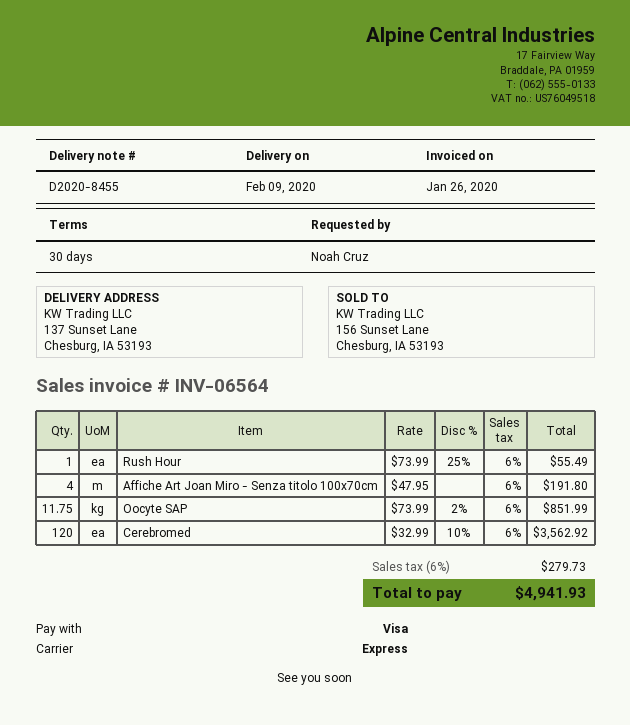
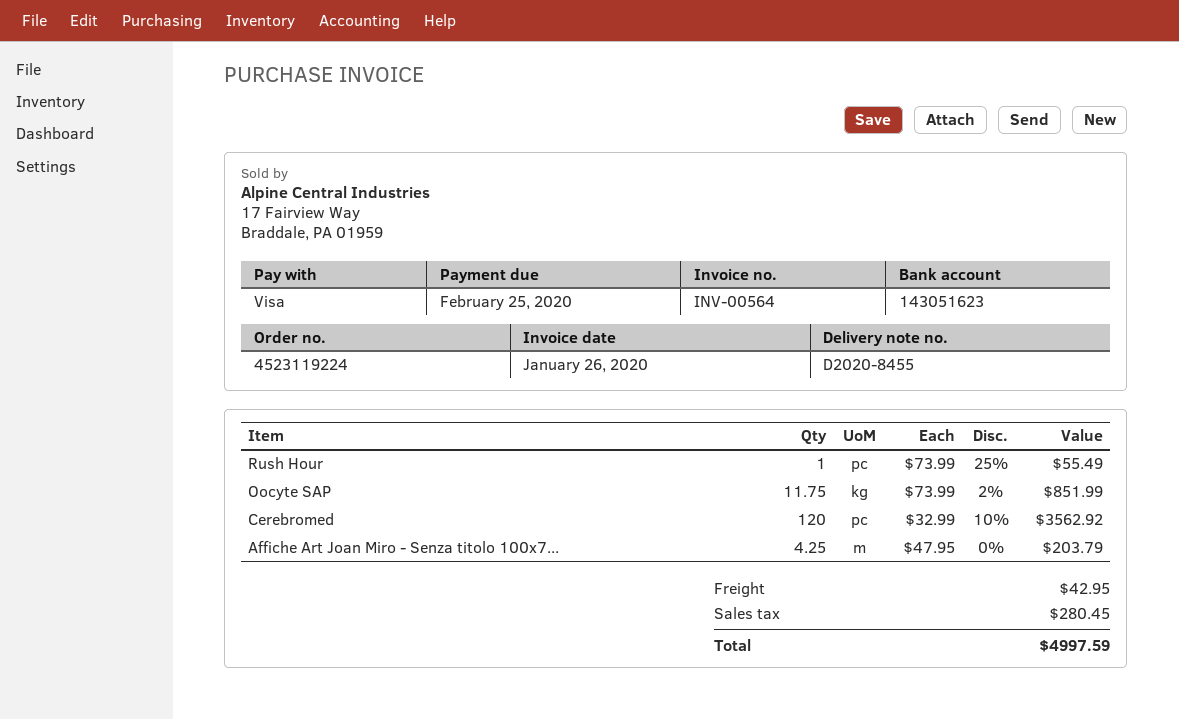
invoice number: INV-06564 -> INV-00564
Affiche Art Joan Miro - Senza titolo 100x70cm: 4 x 47.95 = 191.80 -> 4.25 x 47.95 = 203.79
shipping: none -> 42.95
tax: 279.73 -> 280.45
total: 4941.93 -> 4997.59

